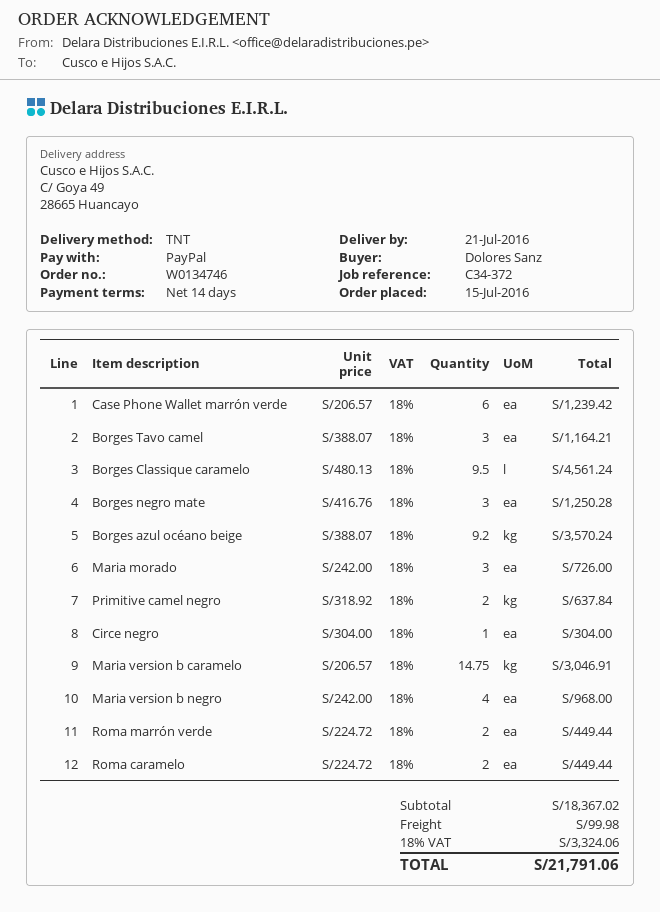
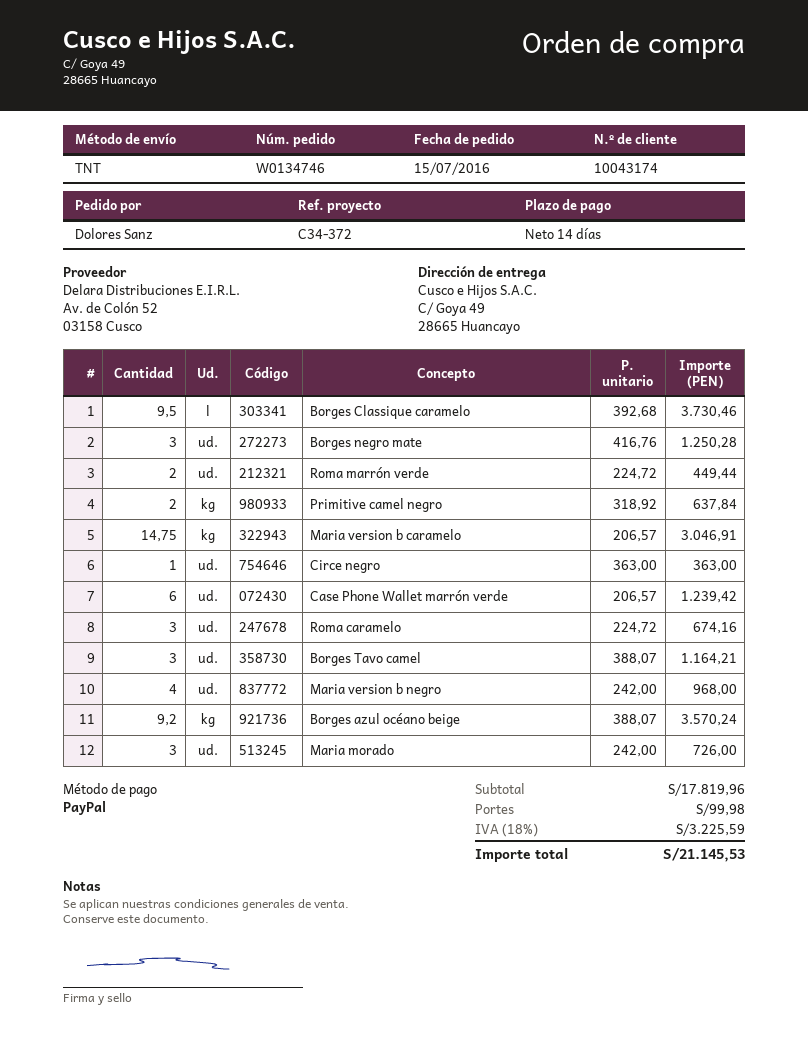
Borges Classique caramelo: 9.5 x 480.13 = 4561.24 -> 9.5 x 392.68 = 3730.46
Circe negro: 1 x 304.00 = 304.00 -> 1 x 363.00 = 363.00
Roma caramelo: 2 x 224.72 = 449.44 -> 3 x 224.72 = 674.16
subtotal: 18367.02 -> 17819.96
tax: 18% = 3324.06 -> 18% = 3225.59
total: 21791.06 -> 21145.53

